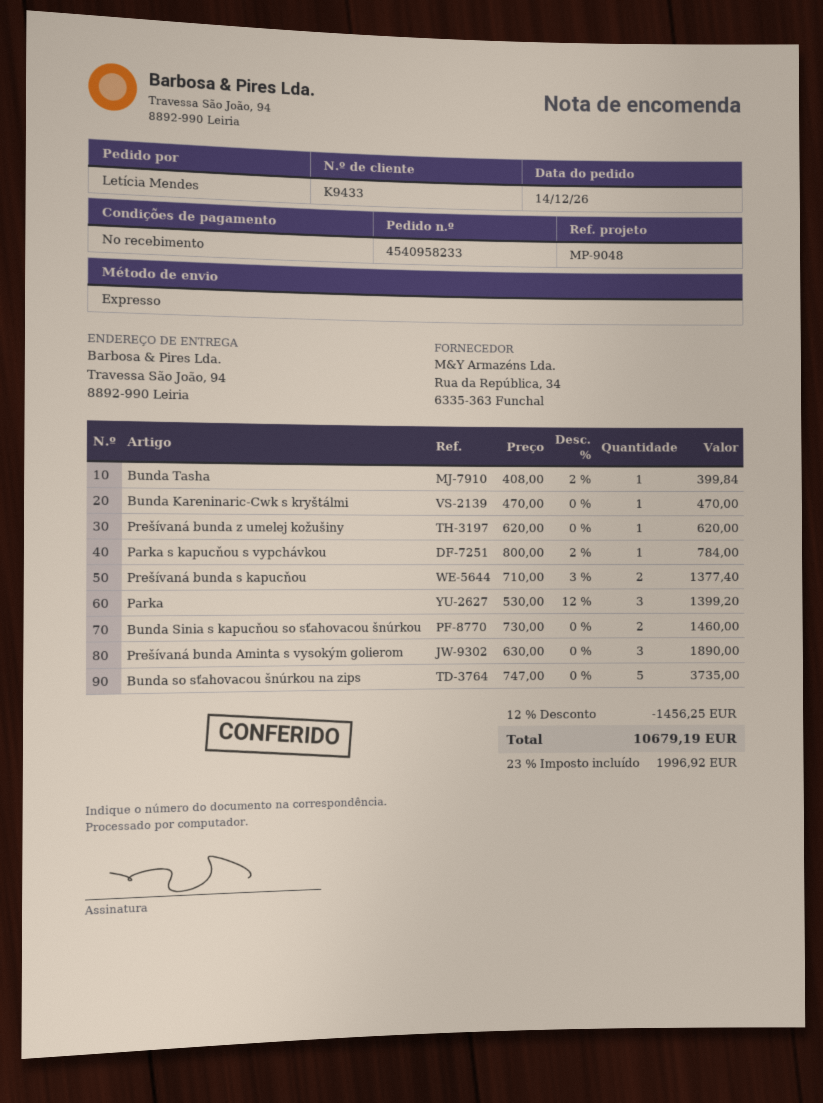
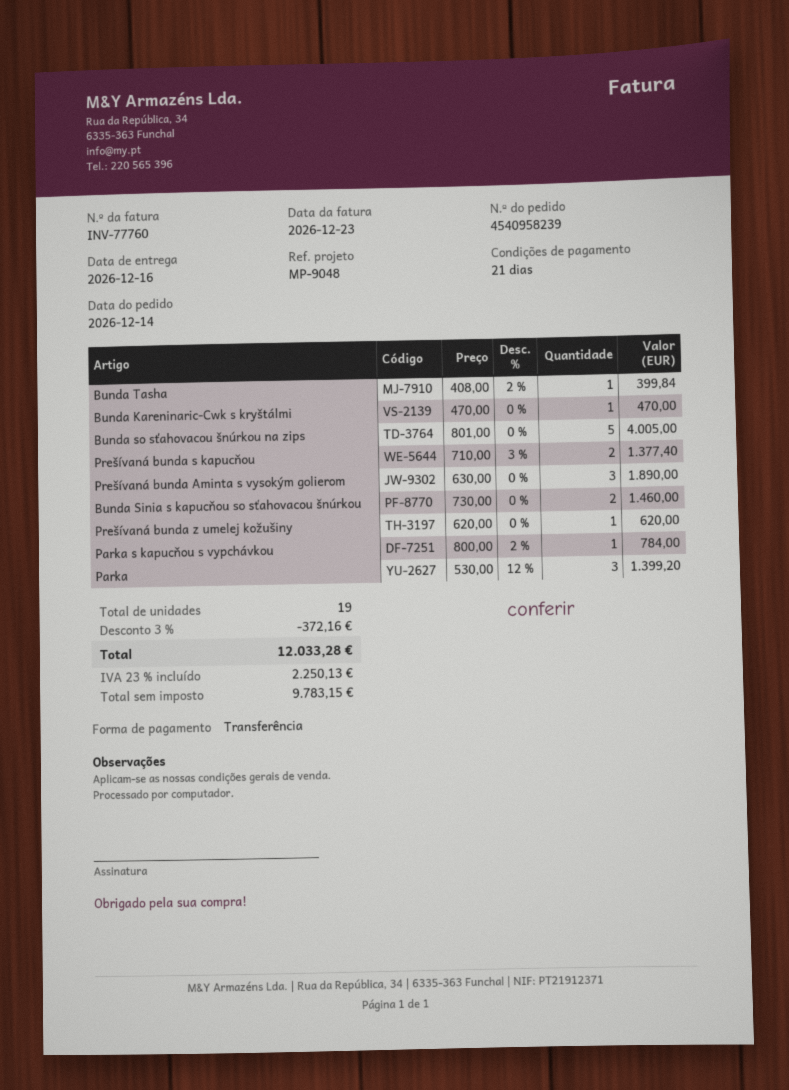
order number: 4540958233 -> 4540958239
payment terms: on receipt -> 21 days
Bunda so sťahovacou šnúrkou na zips: 5 x 747.00 = 3735.00 -> 5 x 801.00 = 4005.00
discount: 12% = 1456.25 -> 3% = 372.16
tax: 23% = 1996.92 -> 23% = 2250.13
total: 10679.19 -> 12033.28

